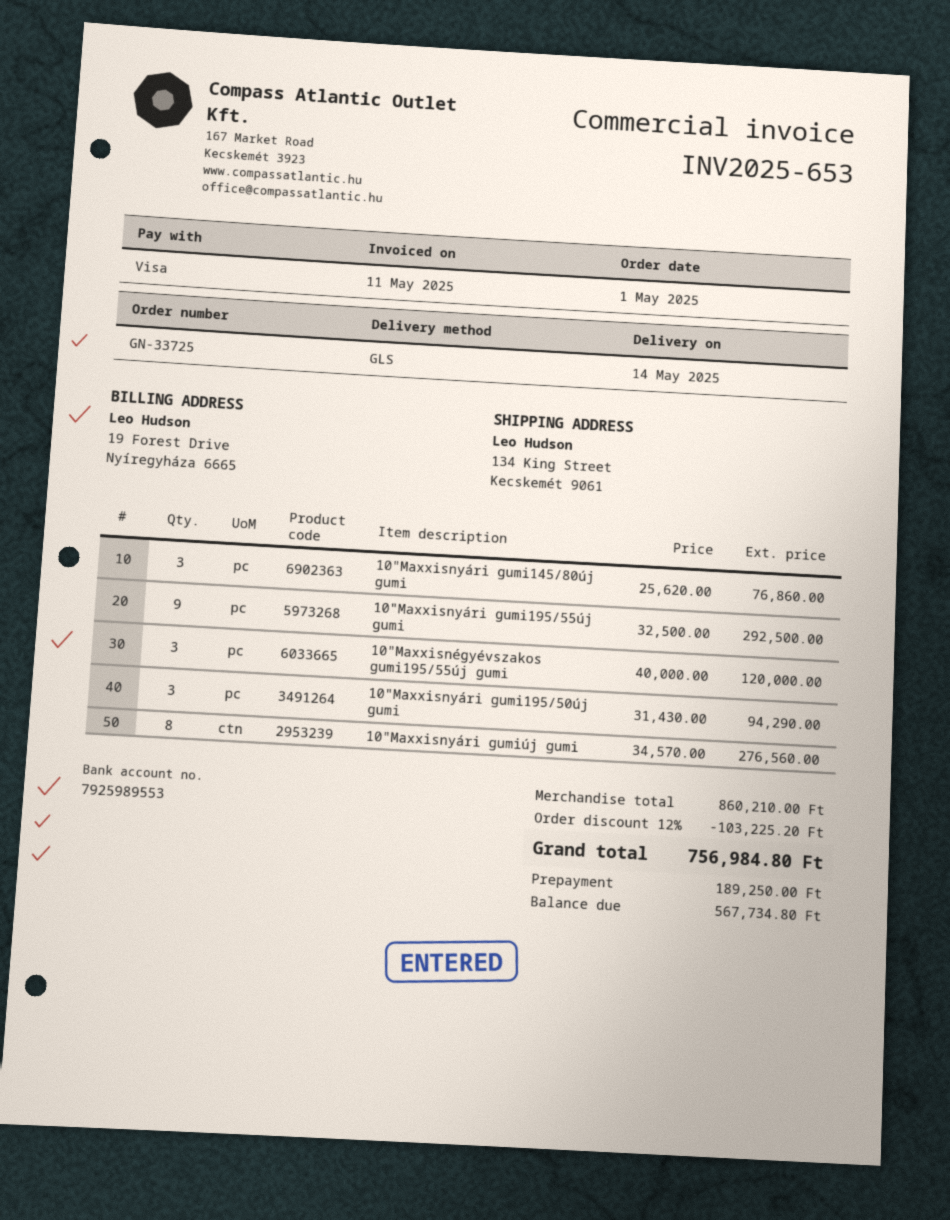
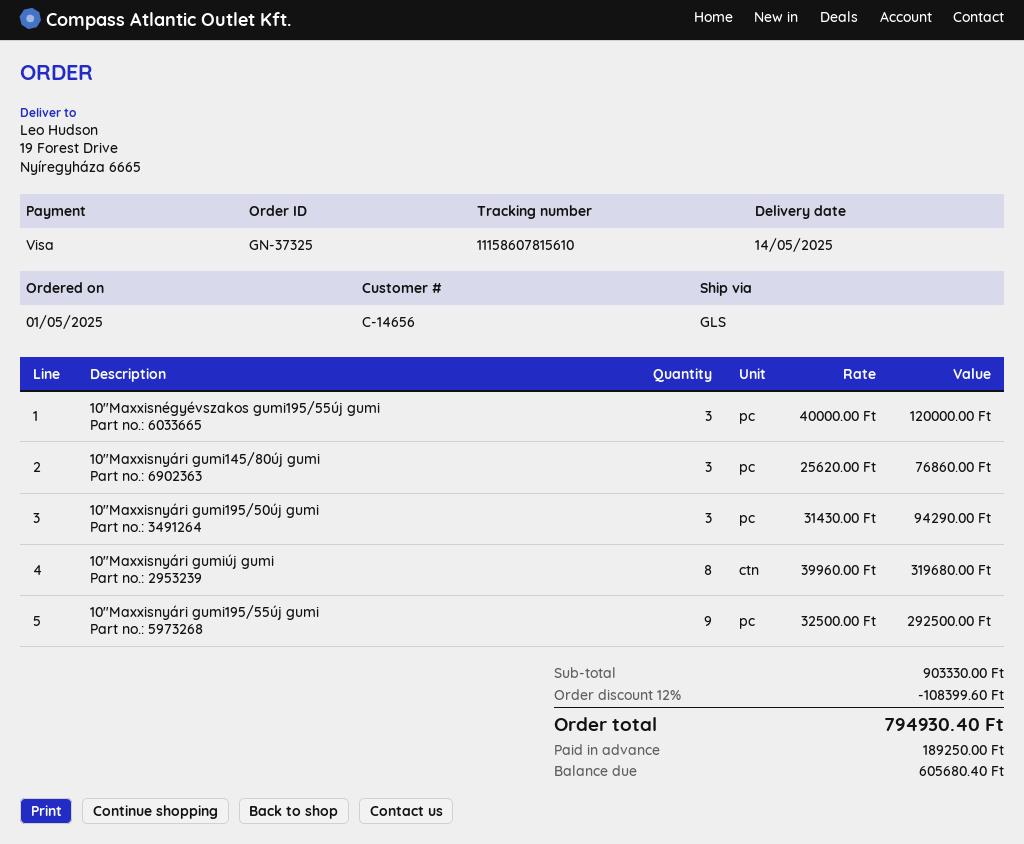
order number: GN-33725 -> GN-37325
ship to: 134 King Street, Kecskemét 9061 -> 19 Forest Drive, Nyíregyháza 6665
10"Maxxisnyári gumiúj gumi: 8 x 34570.00 = 276560.00 -> 8 x 39960.00 = 319680.00
subtotal: 860210.00 -> 903330.00
discount: 12% = 103225.20 -> 12% = 108399.60
total: 756984.80 -> 794930.40
balance: 567734.80 -> 605680.40

